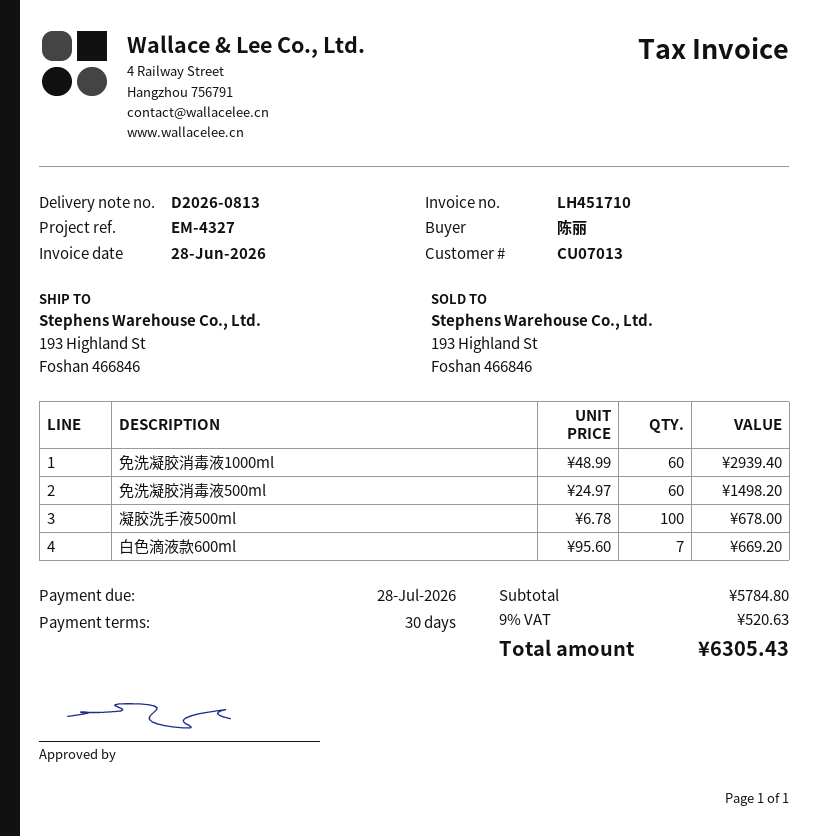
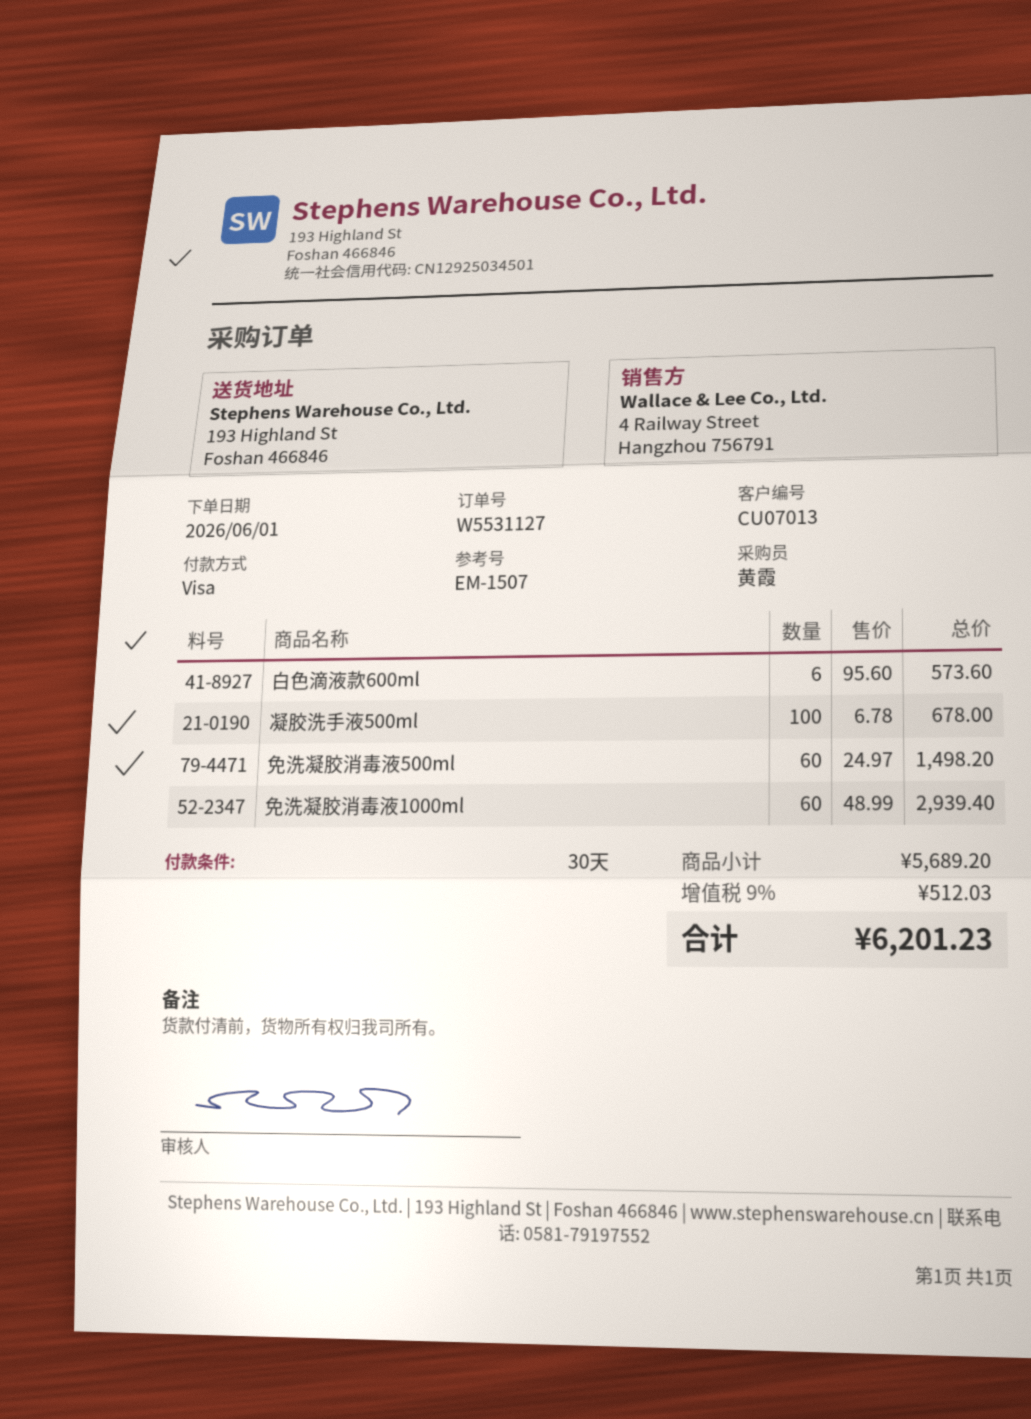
reference: EM-4327 -> EM-1507
ordered by: 陈丽 -> 黄霞
白色滴液款600ml: 7 x 95.60 = 669.20 -> 6 x 95.60 = 573.60
subtotal: 5784.80 -> 5689.20
tax: 9% = 520.63 -> 9% = 512.03
total: 6305.43 -> 6201.23

